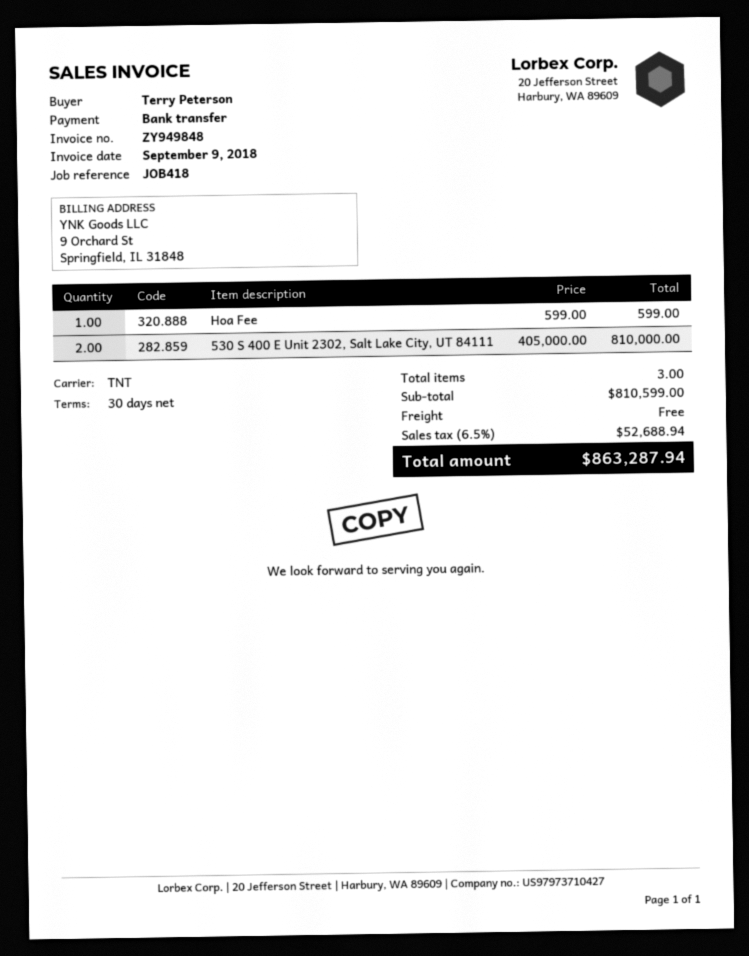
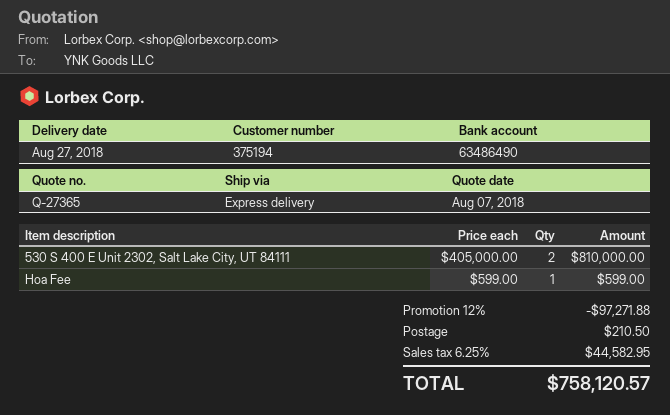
shipping method: TNT -> express
discount: none -> 12% = 97271.88
shipping: 0.00 -> 210.50
tax: 6.5% = 52688.94 -> 6.25% = 44582.95
total: 863287.94 -> 758120.57

